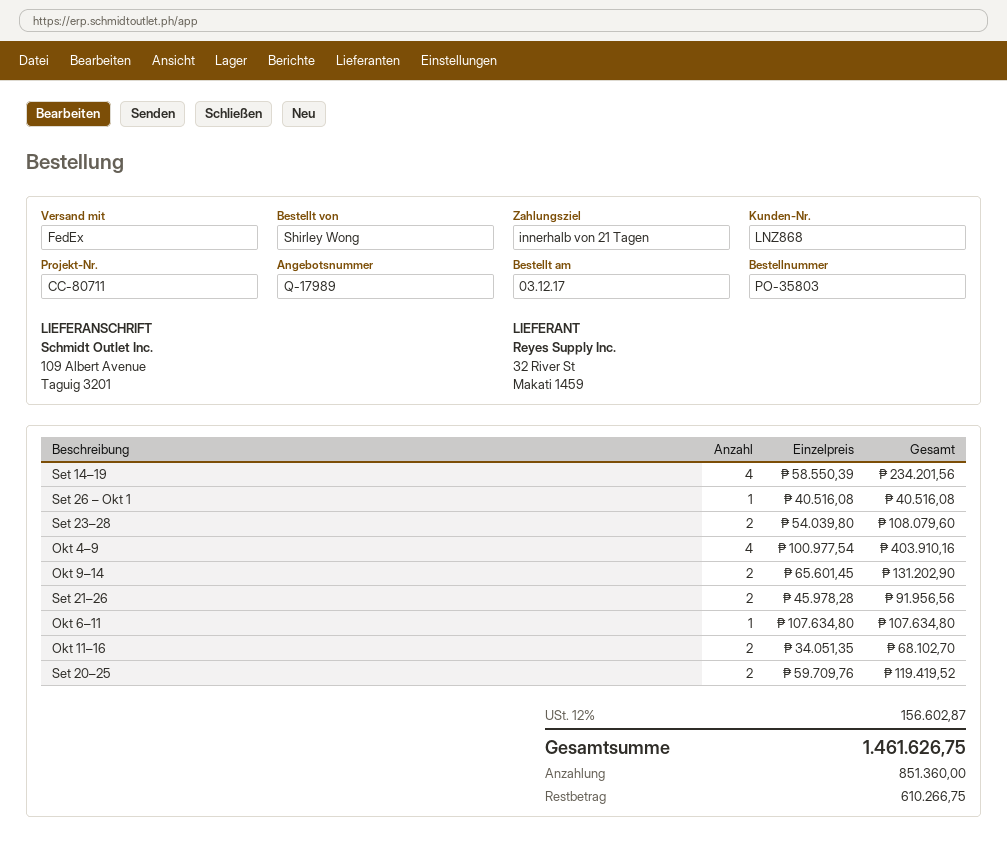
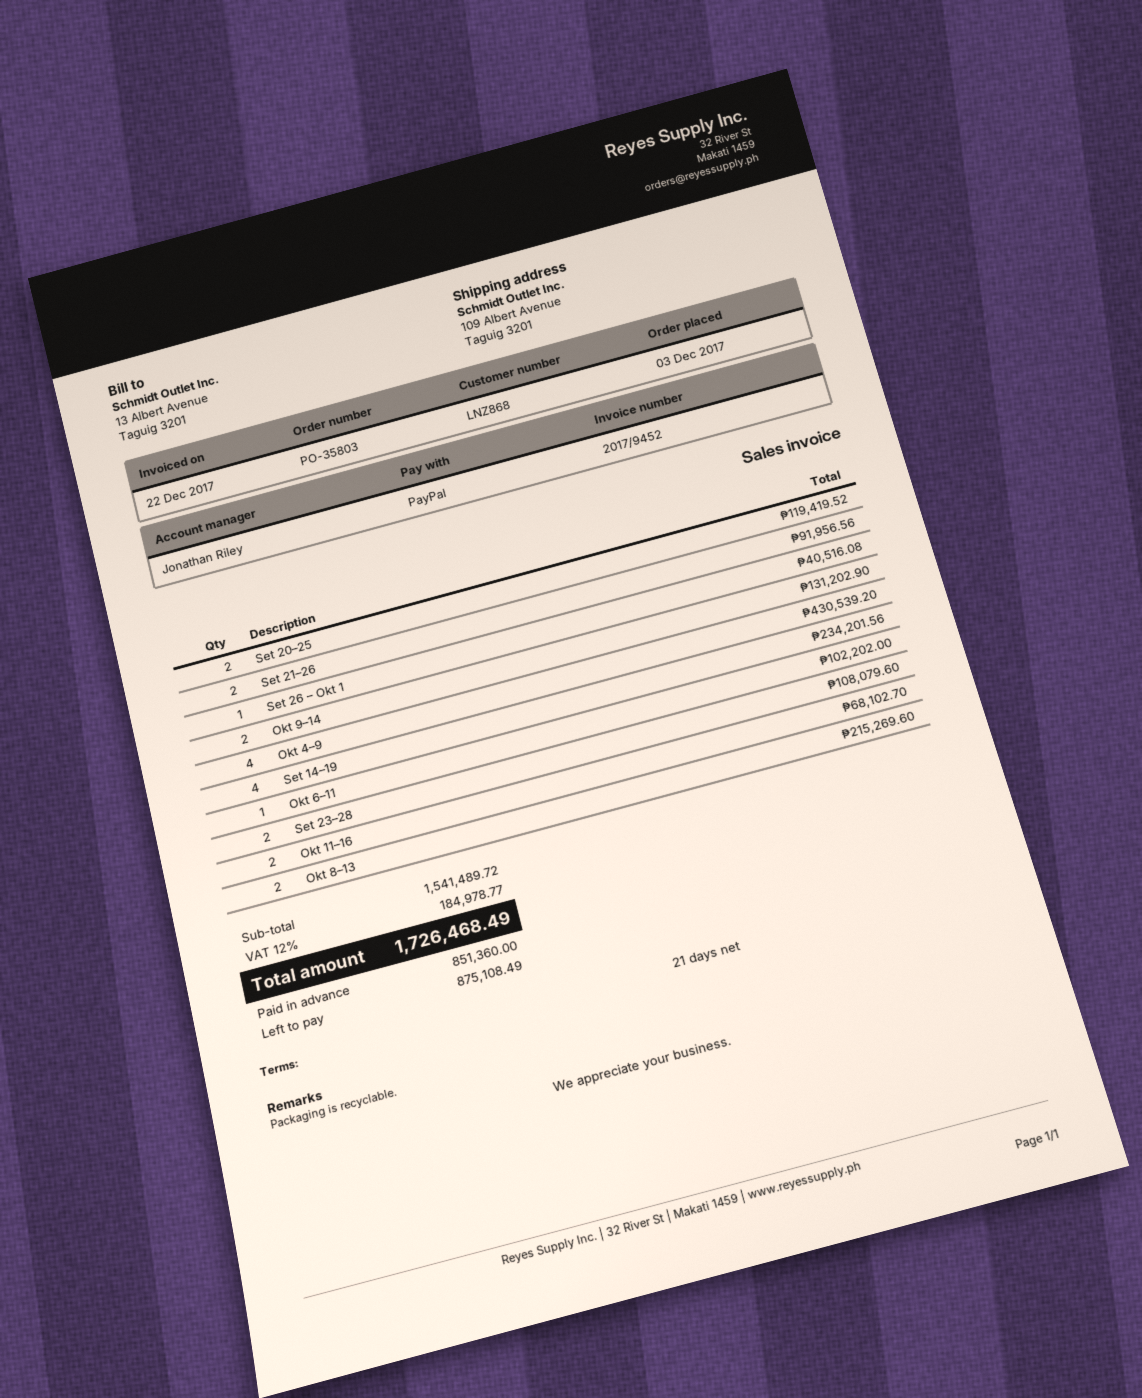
Okt 4–9: 4 for 403910.16 -> 4 for 430539.20
Okt 6–11: 1 for 107634.80 -> 1 for 102202.00
Okt 8–13: none -> 2 for 215269.60
tax: 12% = 156602.87 -> 12% = 184978.77
total: 1461626.75 -> 1726468.49
balance: 610266.75 -> 875108.49

